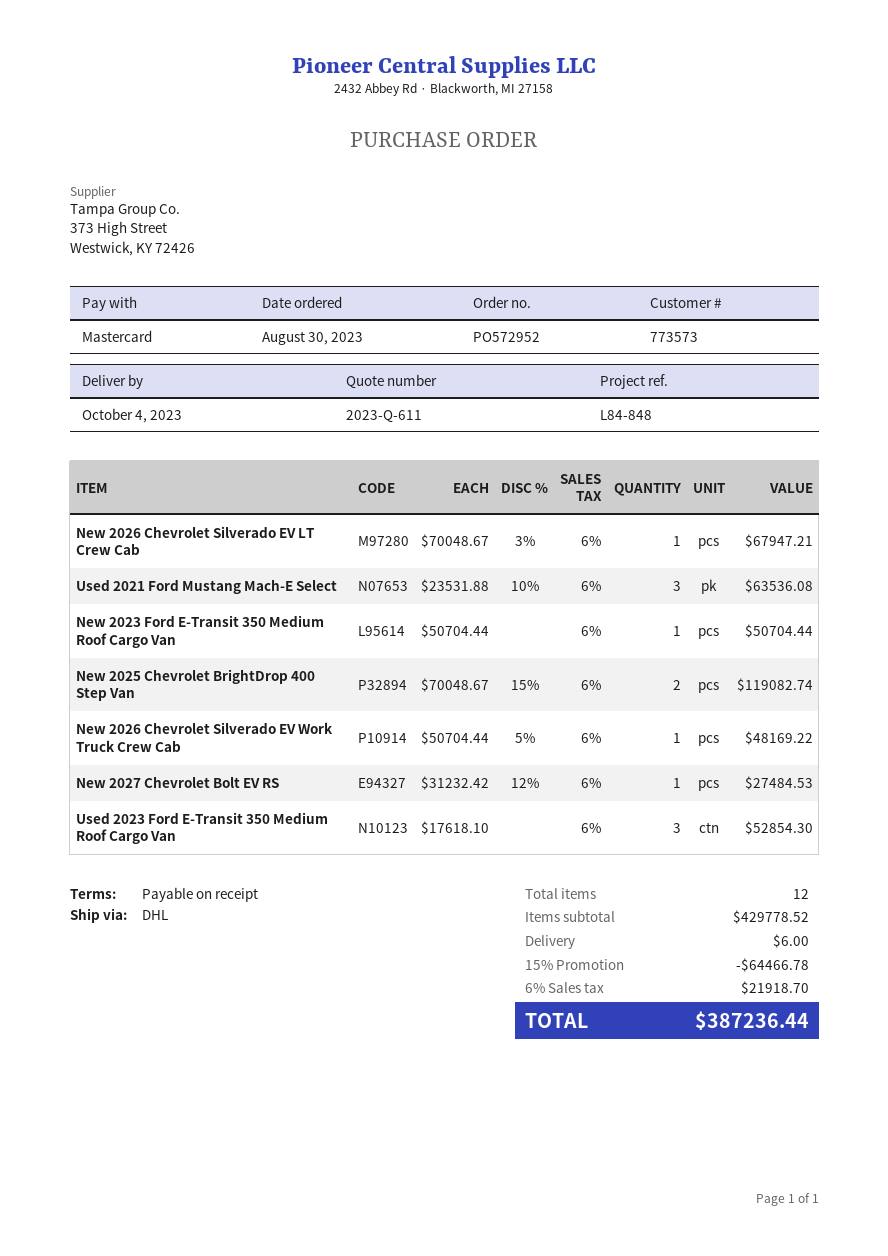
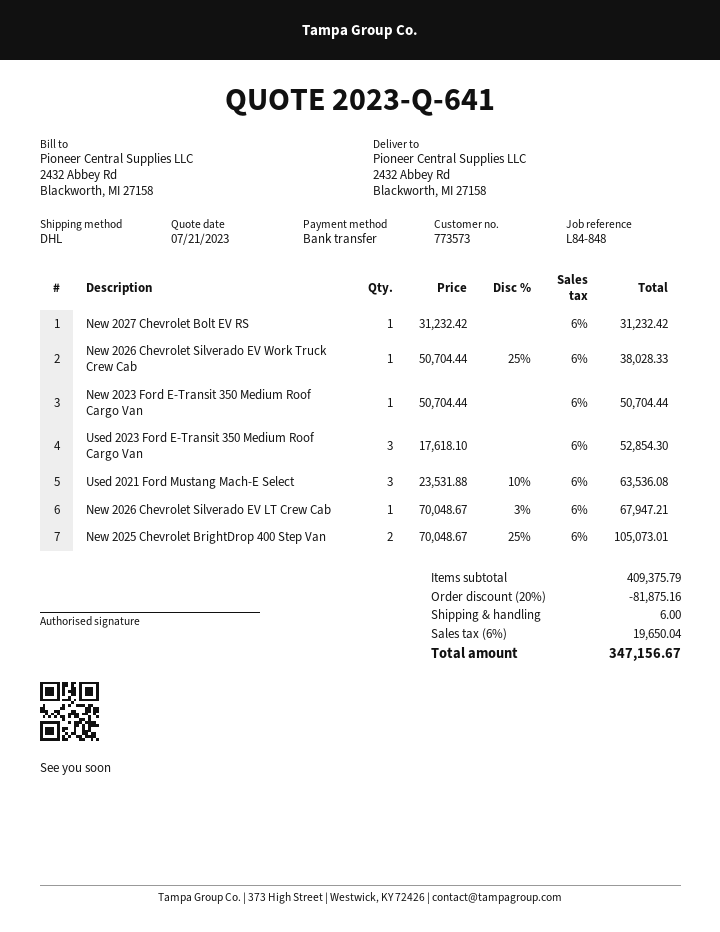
quote number: 2023-Q-611 -> 2023-Q-641
payment method: Mastercard -> bank transfer
New 2025 Chevrolet BrightDrop 400 Step Van: 2 x 70048.67 - 15% = 119082.74 -> 2 x 70048.67 - 25% = 105073.01
New 2026 Chevrolet Silverado EV Work Truck Crew Cab: 1 x 50704.44 - 5% = 48169.22 -> 1 x 50704.44 - 25% = 38028.33
New 2027 Chevrolet Bolt EV RS: 1 x 31232.42 - 12% = 27484.53 -> 1 x 31232.42 = 31232.42
subtotal: 429778.52 -> 409375.79
discount: 15% = 64466.78 -> 20% = 81875.16
tax: 6% = 21918.70 -> 6% = 19650.04
total: 387236.44 -> 347156.67

